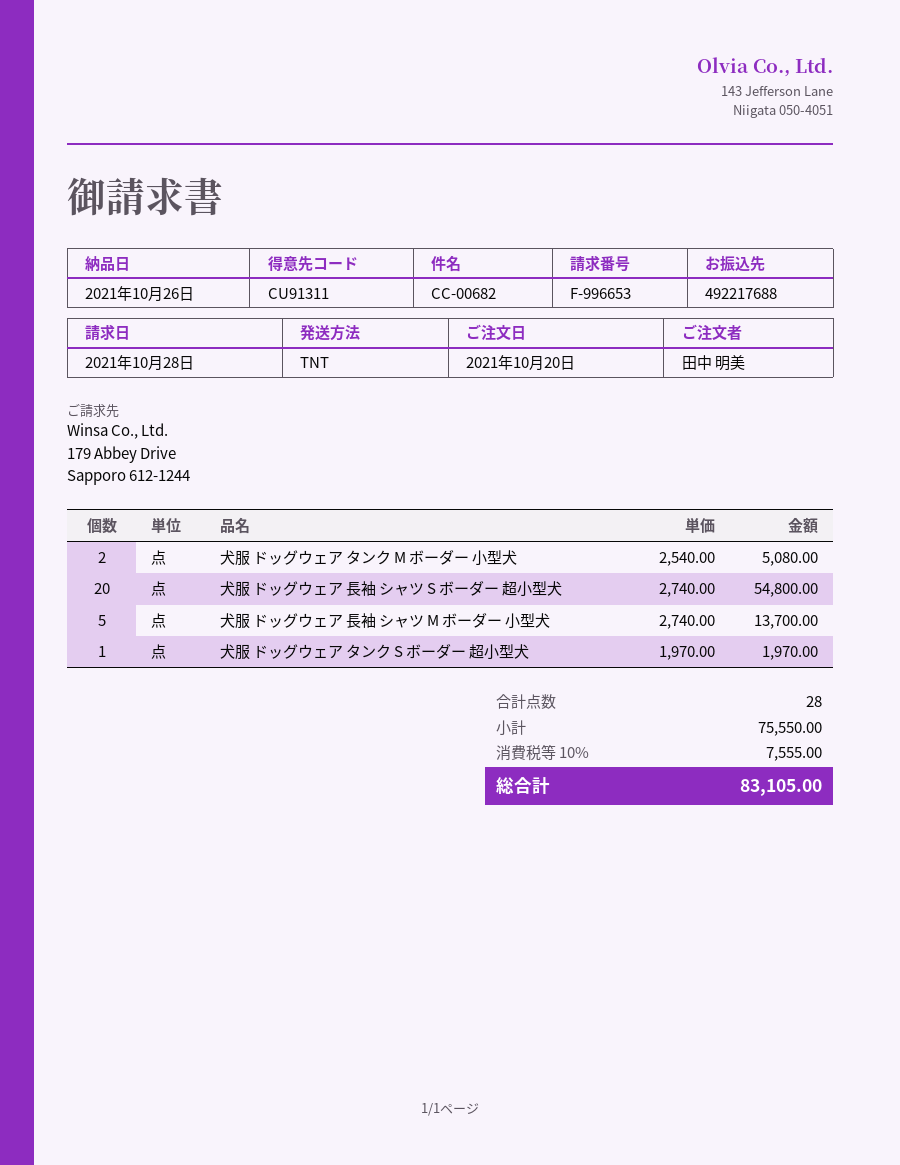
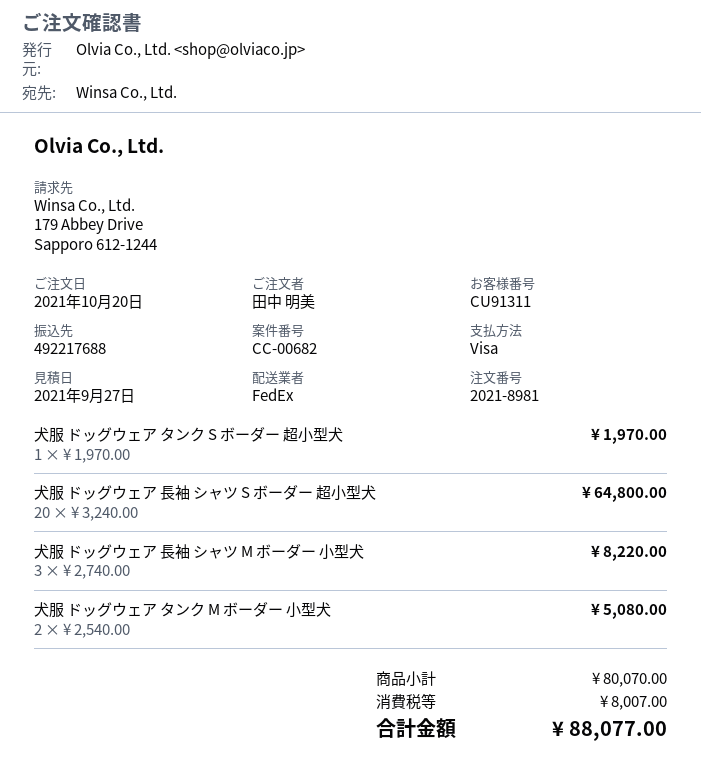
shipping method: TNT -> FedEx
犬服 ドッグウェア 長袖 シャツ S ボーダー 超小型犬: 20 x 2740.00 = 54800.00 -> 20 x 3240.00 = 64800.00
犬服 ドッグウェア 長袖 シャツ M ボーダー 小型犬: 5 x 2740.00 = 13700.00 -> 3 x 2740.00 = 8220.00
subtotal: 75550.00 -> 80070.00
tax: 7555.00 -> 8007.00
total: 83105.00 -> 88077.00

